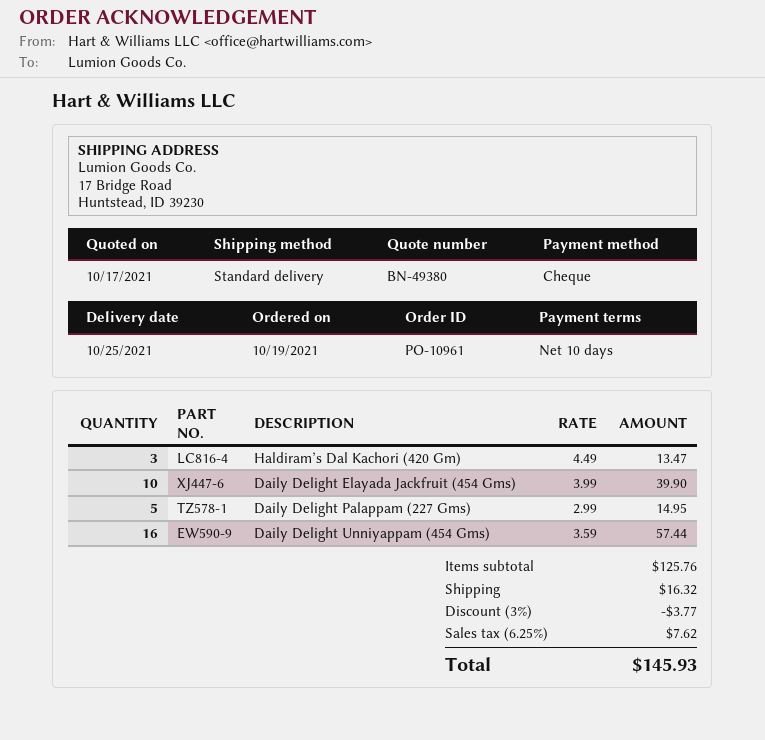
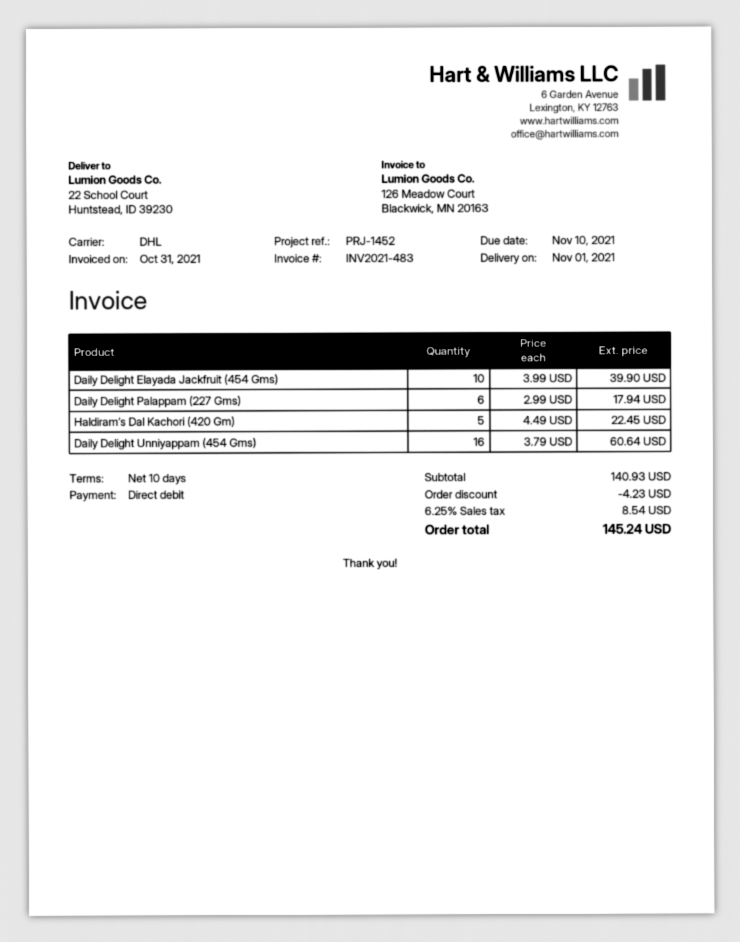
delivery date: 2021-10-25 -> 2021-11-01
payment method: cheque -> direct debit
shipping method: standard -> DHL
ship to: 17 Bridge Road, Huntstead, ID 39230 -> 22 School Court, Huntstead, ID 39230
Haldiram’s Dal Kachori (420 Gm): 3 x 4.49 = 13.47 -> 5 x 4.49 = 22.45
Daily Delight Palappam (227 Gms): 5 x 2.99 = 14.95 -> 6 x 2.99 = 17.94
Daily Delight Unniyappam (454 Gms): 16 x 3.59 = 57.44 -> 16 x 3.79 = 60.64
subtotal: 125.76 -> 140.93
discount: 3.77 -> 4.23
shipping: 16.32 -> none
tax: 6.25% = 7.62 -> 6.25% = 8.54
total: 145.93 -> 145.24

